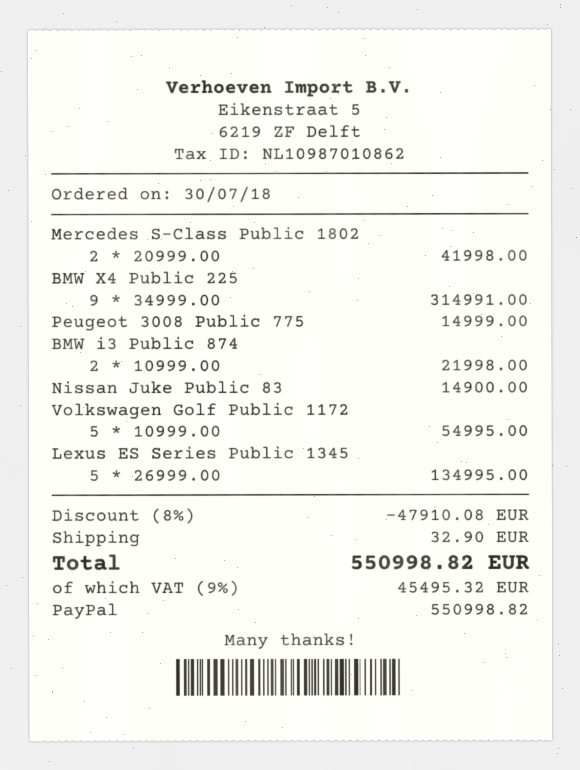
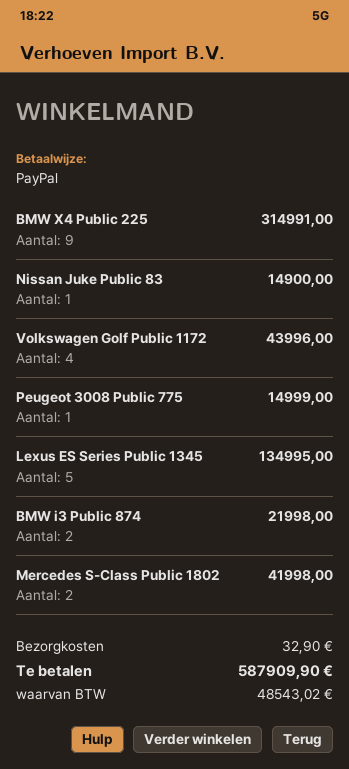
Volkswagen Golf Public 1172: 5 for 54995.00 -> 4 for 43996.00
discount: 8% = 47910.08 -> none
tax: 45495.32 -> 48543.02
total: 550998.82 -> 587909.90

